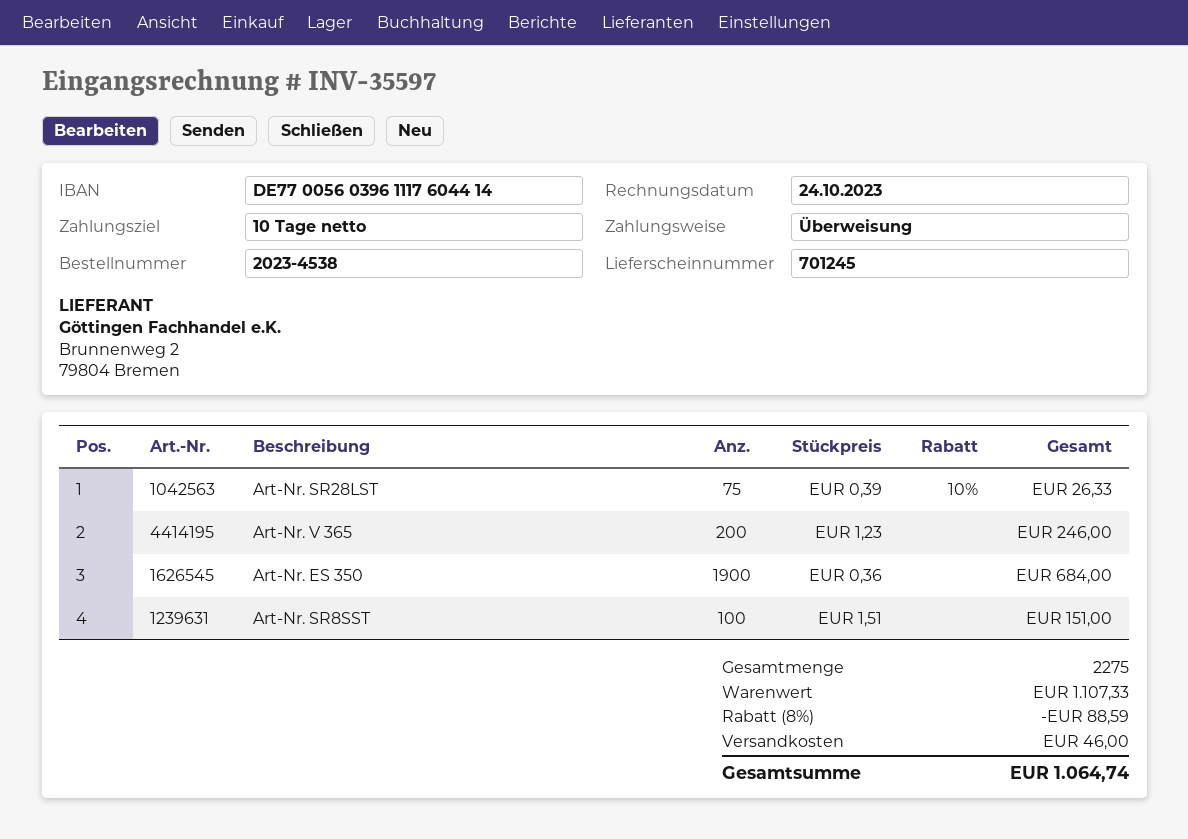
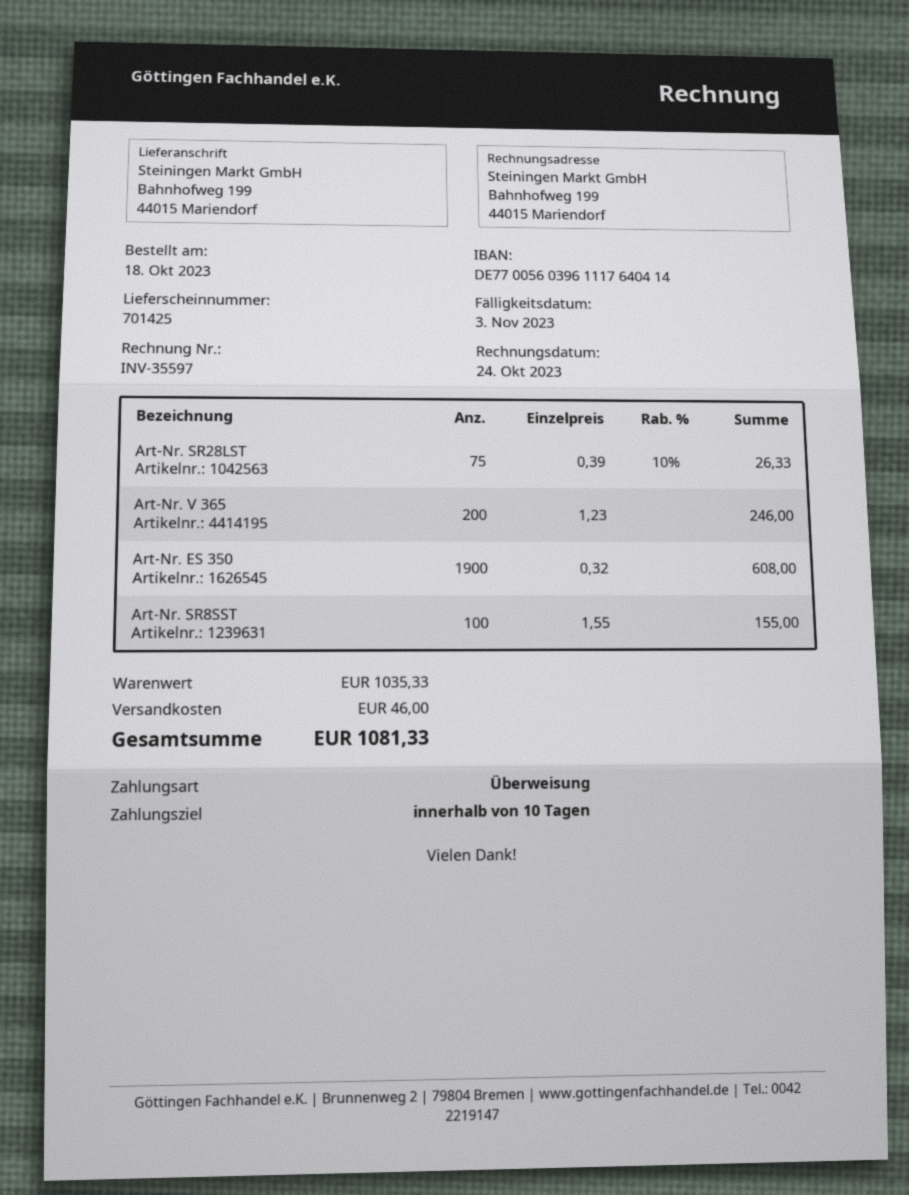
delivery note number: 701245 -> 701425
bank account: DE77005603961117604414 -> DE77005603961117640414
Art-Nr. ES 350: 1900 x 0.36 = 684.00 -> 1900 x 0.32 = 608.00
Art-Nr. SR8SST: 100 x 1.51 = 151.00 -> 100 x 1.55 = 155.00
subtotal: 1107.33 -> 1035.33
discount: 8% = 88.59 -> none
total: 1064.74 -> 1081.33

